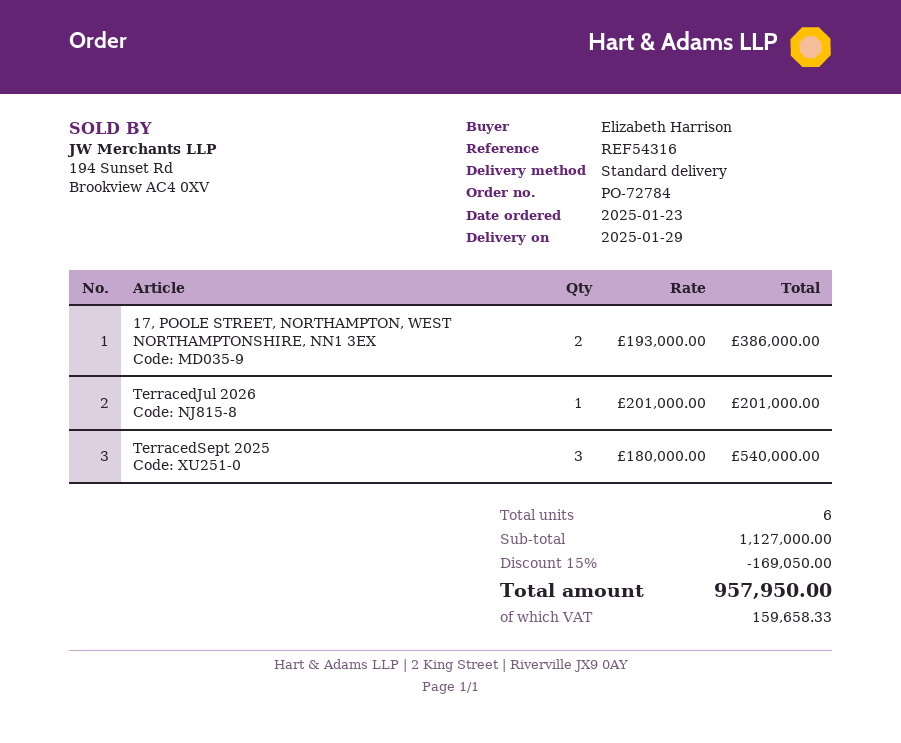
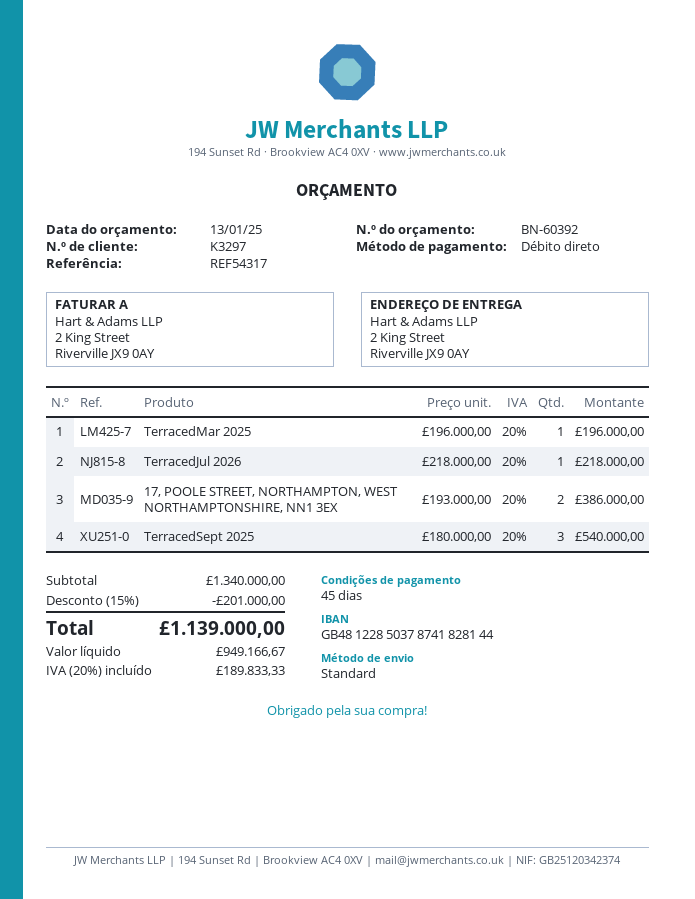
reference: REF54316 -> REF54317
TerracedJul 2026: 1 x 201000.00 = 201000.00 -> 1 x 218000.00 = 218000.00
TerracedMar 2025: none -> 1 x 196000.00 = 196000.00
subtotal: 1127000.00 -> 1340000.00
discount: 15% = 169050.00 -> 15% = 201000.00
tax: 159658.33 -> 189833.33
total: 957950.00 -> 1139000.00

